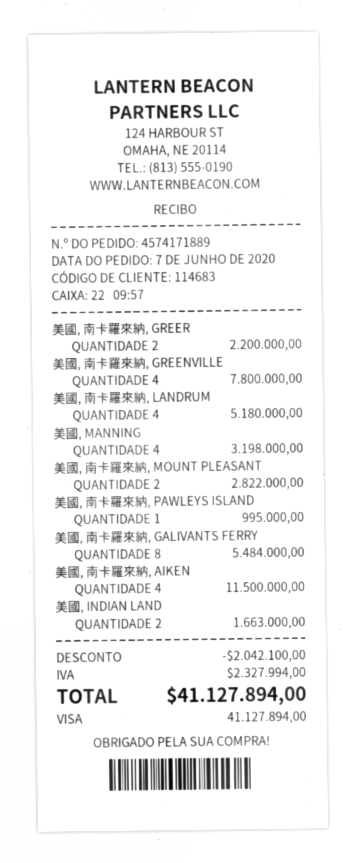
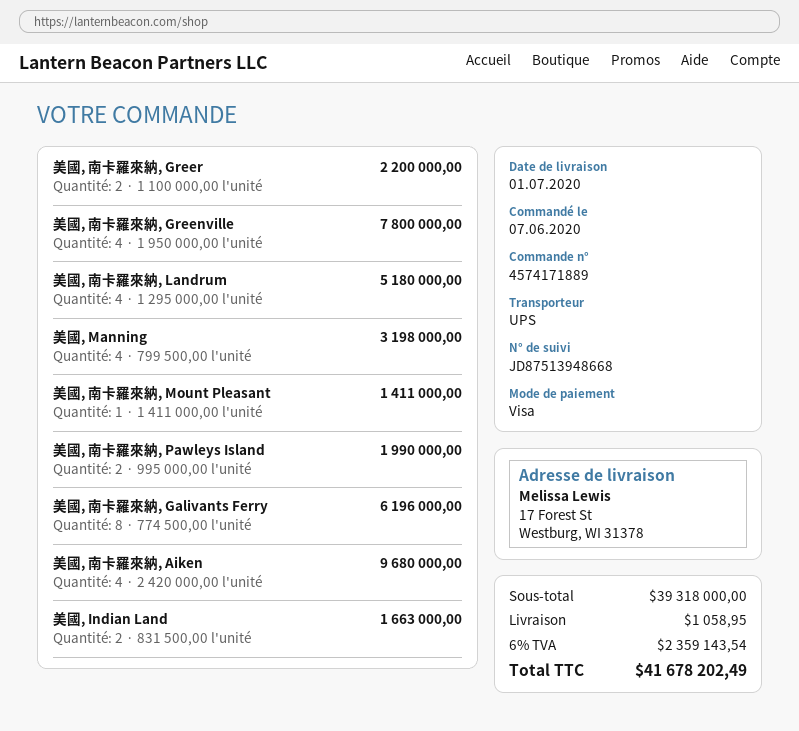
美國, 南卡羅來納, MOUNT PLEASANT: 2 for 2822000.00 -> 1 for 1411000.00
美國, 南卡羅來納, PAWLEYS ISLAND: 1 for 995000.00 -> 2 for 1990000.00
美國, 南卡羅來納, GALIVANTS FERRY: 8 for 5484000.00 -> 8 for 6196000.00
美國, 南卡羅來納, AIKEN: 4 for 11500000.00 -> 4 for 9680000.00
discount: 2042100.00 -> none
shipping: none -> 1058.95
tax: 2327994.00 -> 2359143.54
total: 41127894.00 -> 41678202.49

